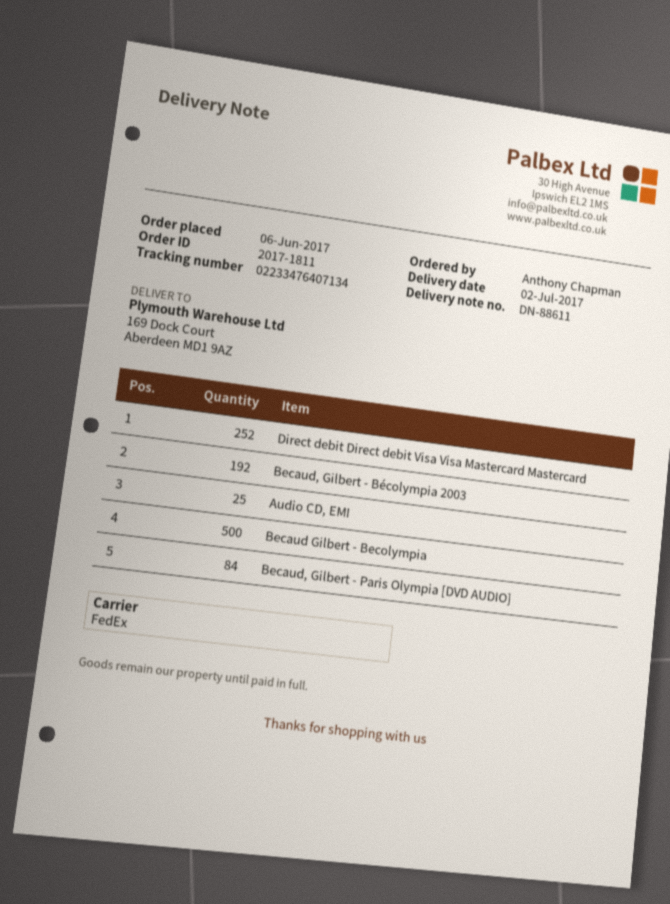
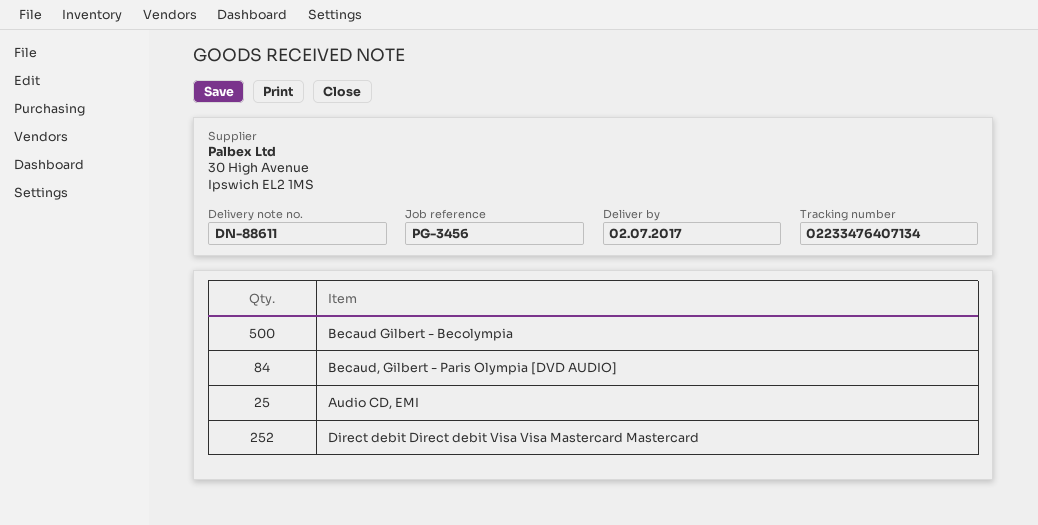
Becaud, Gilbert - Bécolympia 2003: 192 -> none

